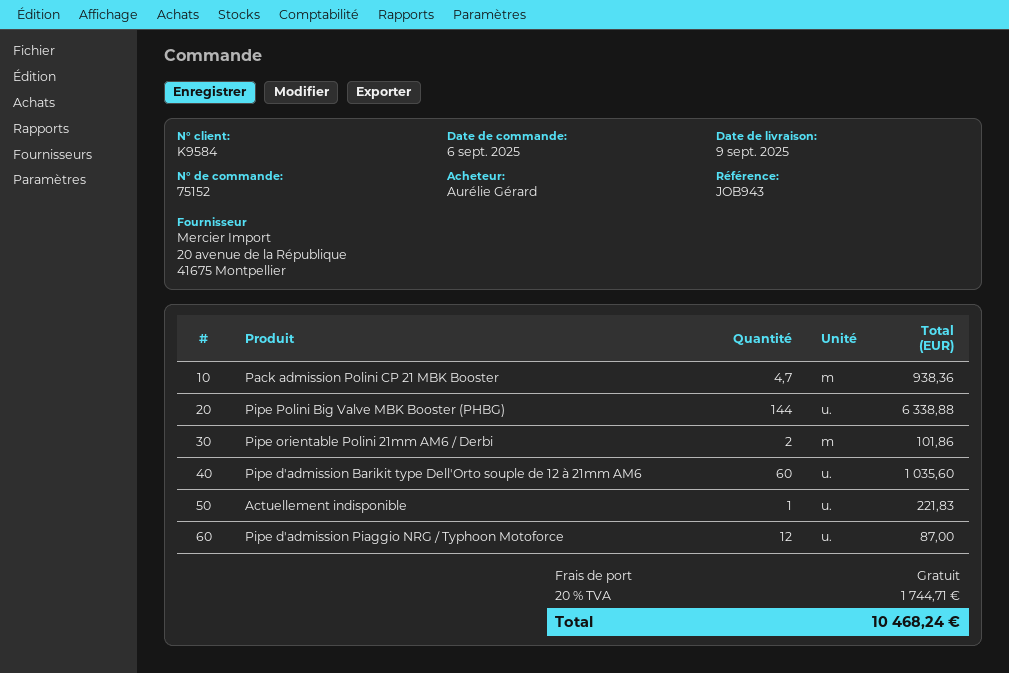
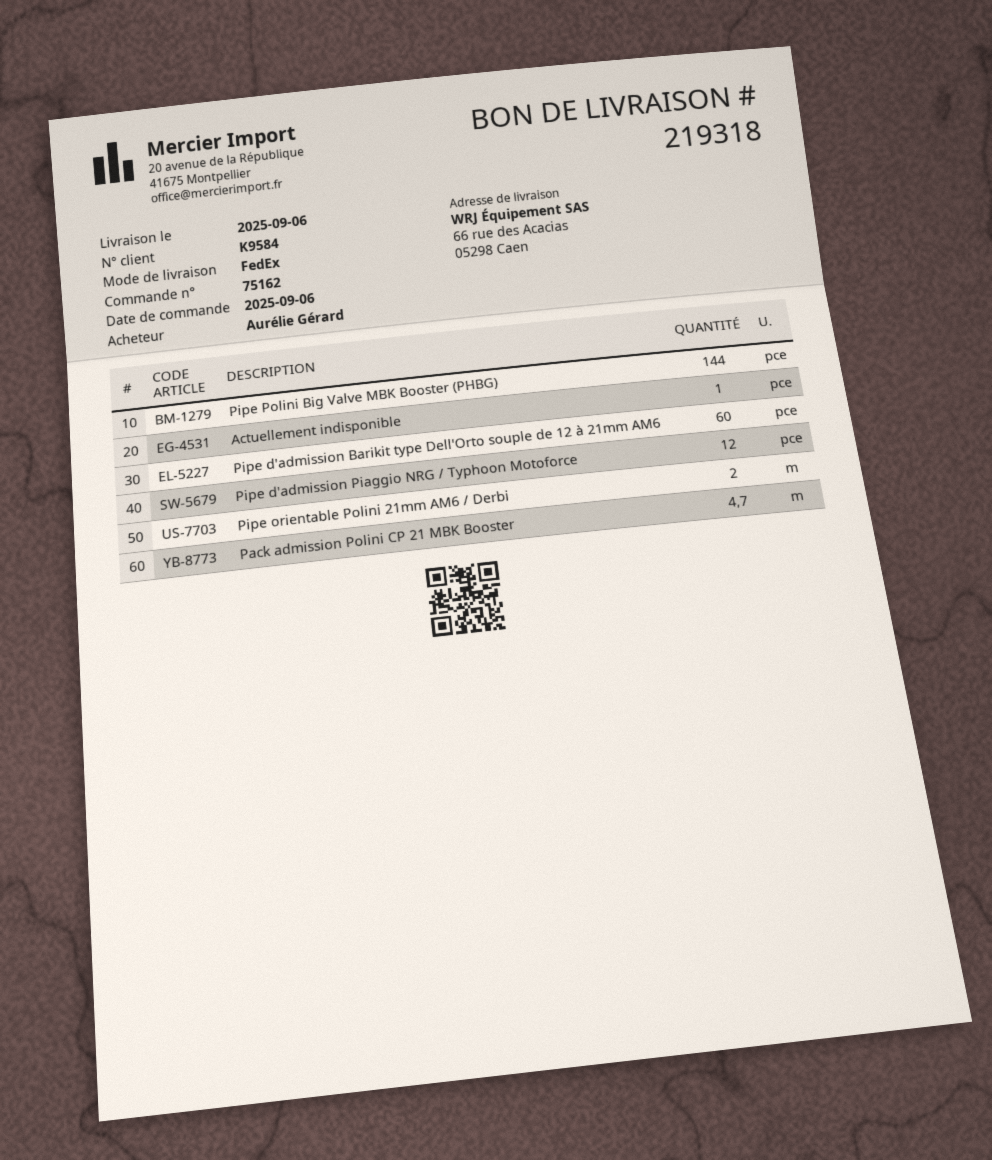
order number: 75152 -> 75162
delivery date: 2025-09-09 -> 2025-09-06

